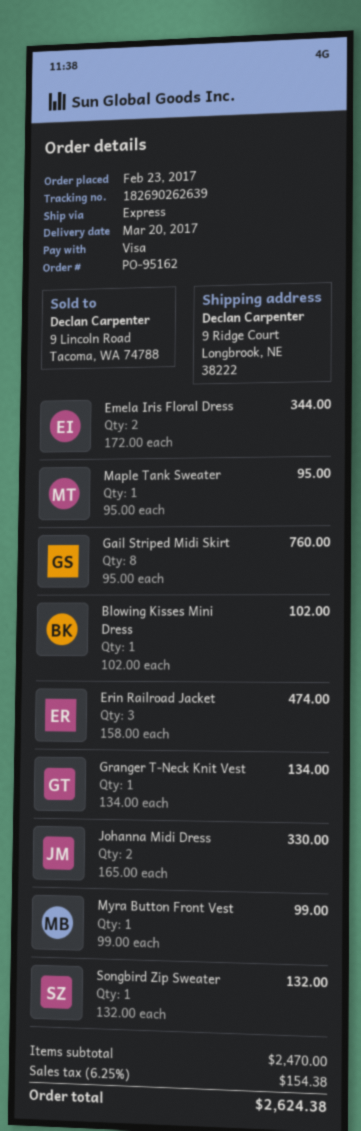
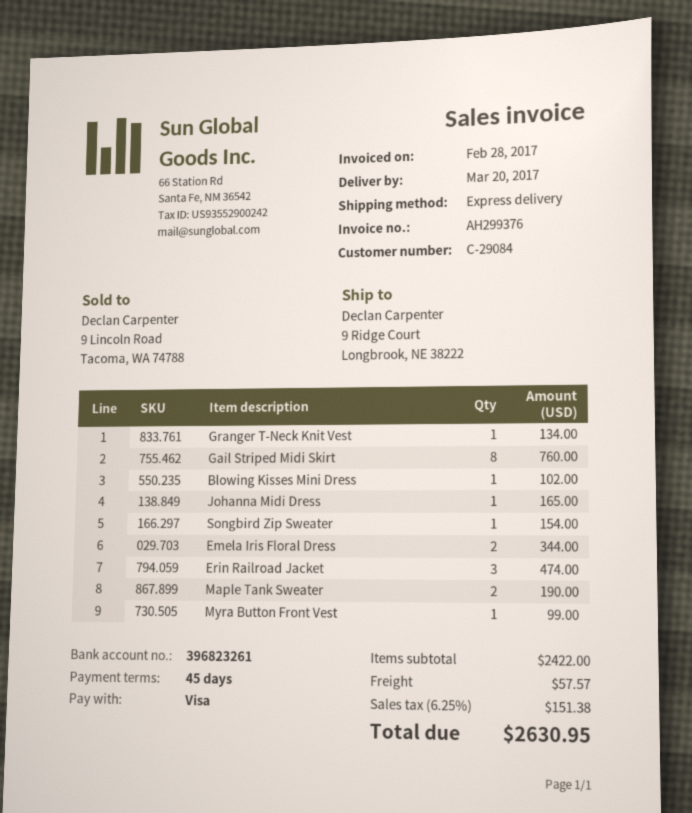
Maple Tank Sweater: 1 for 95.00 -> 2 for 190.00
Johanna Midi Dress: 2 for 330.00 -> 1 for 165.00
Songbird Zip Sweater: 1 for 132.00 -> 1 for 154.00
subtotal: 2470.00 -> 2422.00
shipping: none -> 57.57
tax: 6.25% = 154.38 -> 6.25% = 151.38
total: 2624.38 -> 2630.95

